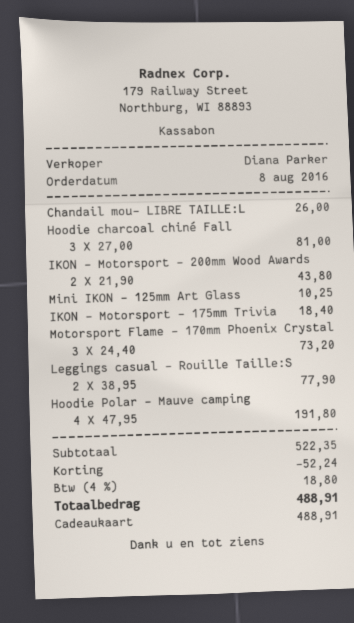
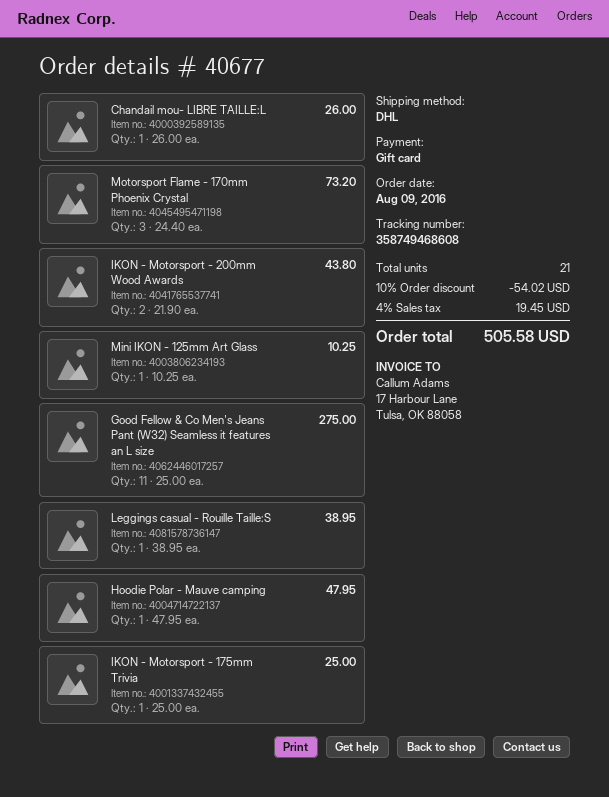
order date: 2016-08-08 -> 2016-08-09
Hoodie charcoal chiné Fall: 3 x 27.00 = 81.00 -> none
IKON - Motorsport - 175mm Trivia: 1 x 18.40 = 18.40 -> 1 x 25.00 = 25.00
Leggings casual - Rouille Taille:S: 2 x 38.95 = 77.90 -> 1 x 38.95 = 38.95
Hoodie Polar - Mauve camping: 4 x 47.95 = 191.80 -> 1 x 47.95 = 47.95
Good Fellow & Co Men's Jeans Pant (W32) Seamless it features an L size: none -> 11 x 25.00 = 275.00
discount: 52.24 -> 54.02
tax: 4% = 18.80 -> 4% = 19.45
total: 488.91 -> 505.58

